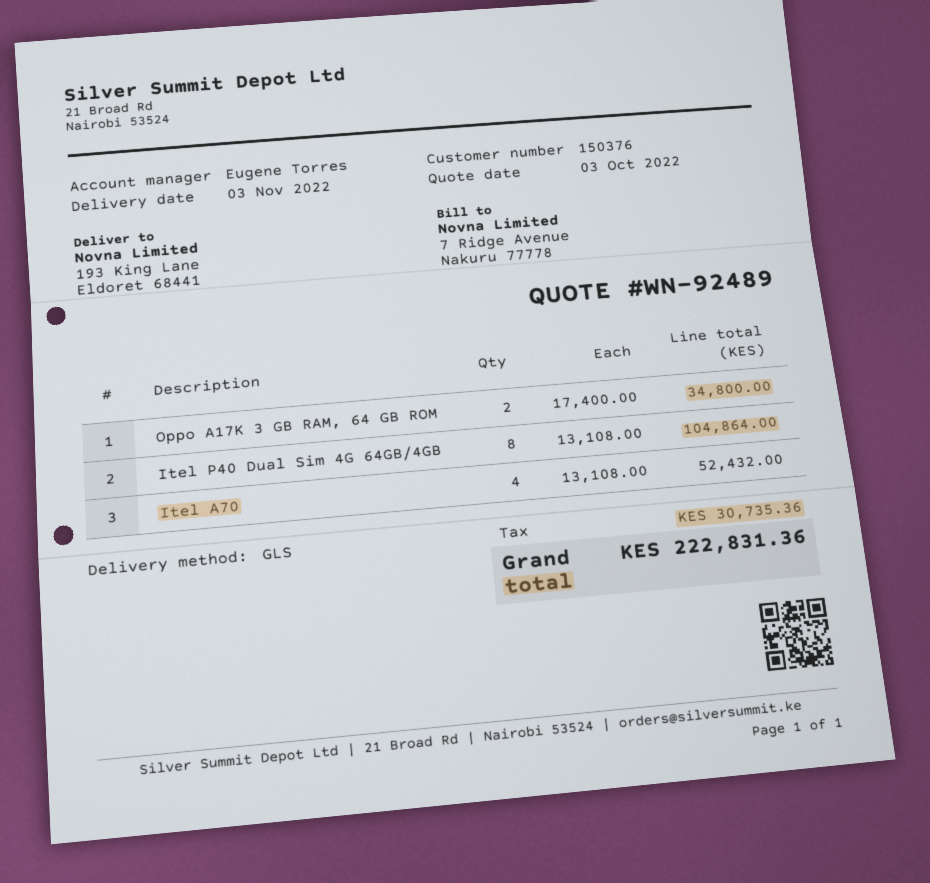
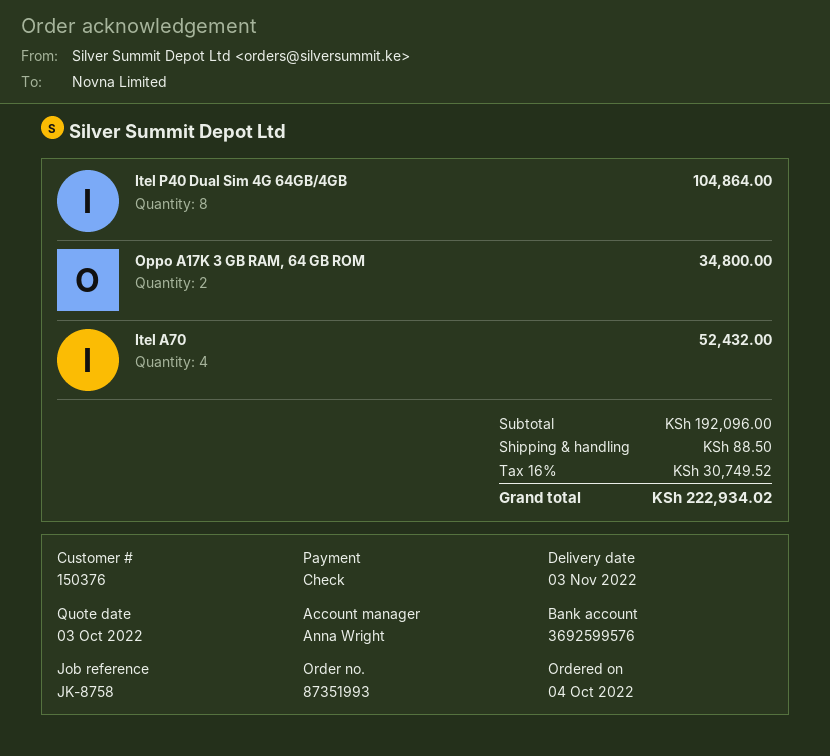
sales rep: Eugene Torres -> Anna Wright
shipping: none -> 88.50
tax: 30735.36 -> 30749.52
total: 222831.36 -> 222934.02

